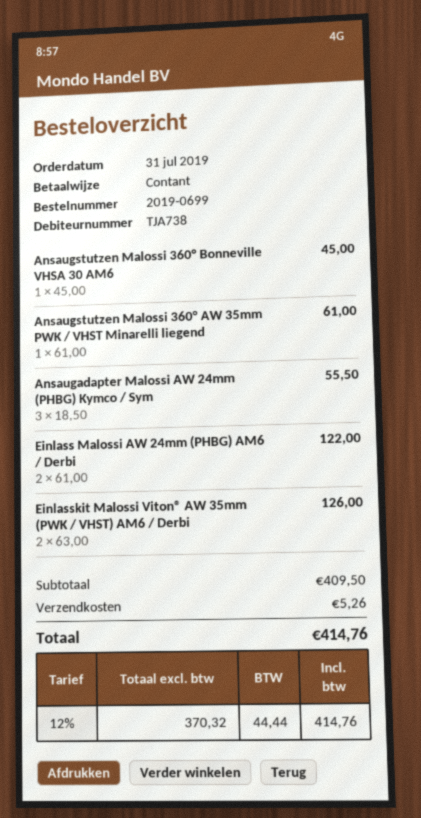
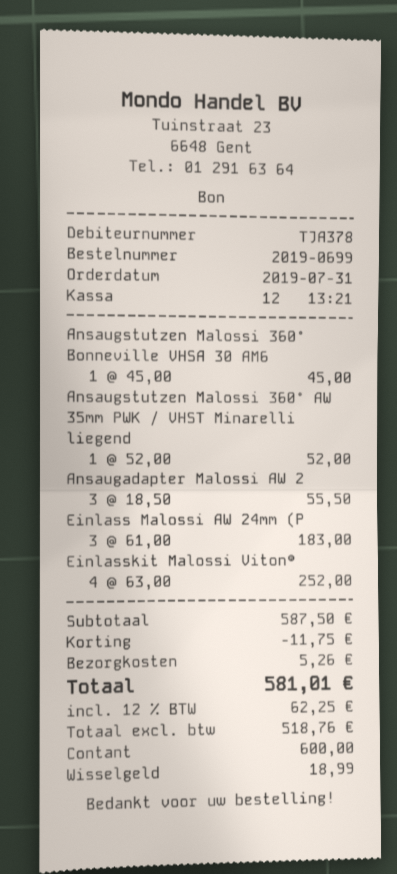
customer number: TJA738 -> TJA378
Ansaugstutzen Malossi 360° AW 35mm PWK / VHST Minarelli liegend: 1 x 61.00 = 61.00 -> 1 x 52.00 = 52.00
Einlass Malossi AW 24mm (PHBG) AM6 / Derbi: 2 x 61.00 = 122.00 -> 3 x 61.00 = 183.00
Einlasskit Malossi Viton® AW 35mm (PWK / VHST) AM6 / Derbi: 2 x 63.00 = 126.00 -> 4 x 63.00 = 252.00
subtotal: 409.50 -> 587.50
discount: none -> 11.75
net: 370.32 -> 518.76
tax: 12% = 44.44 -> 12% = 62.25
total: 414.76 -> 581.01

